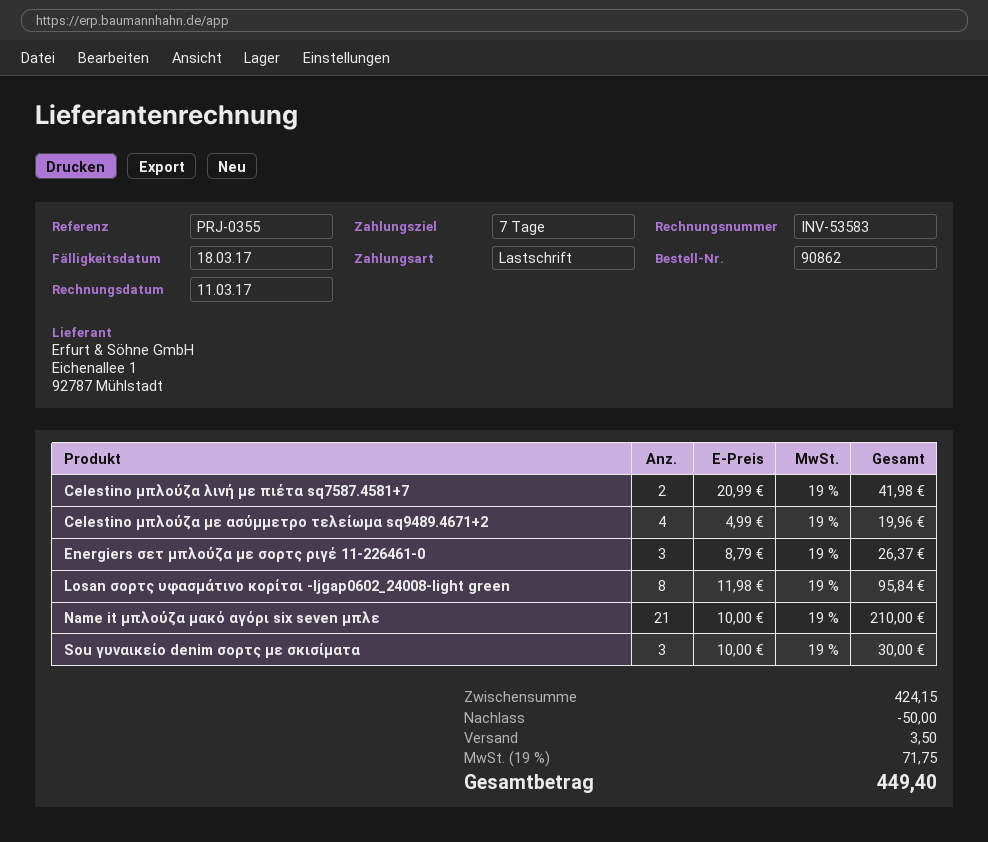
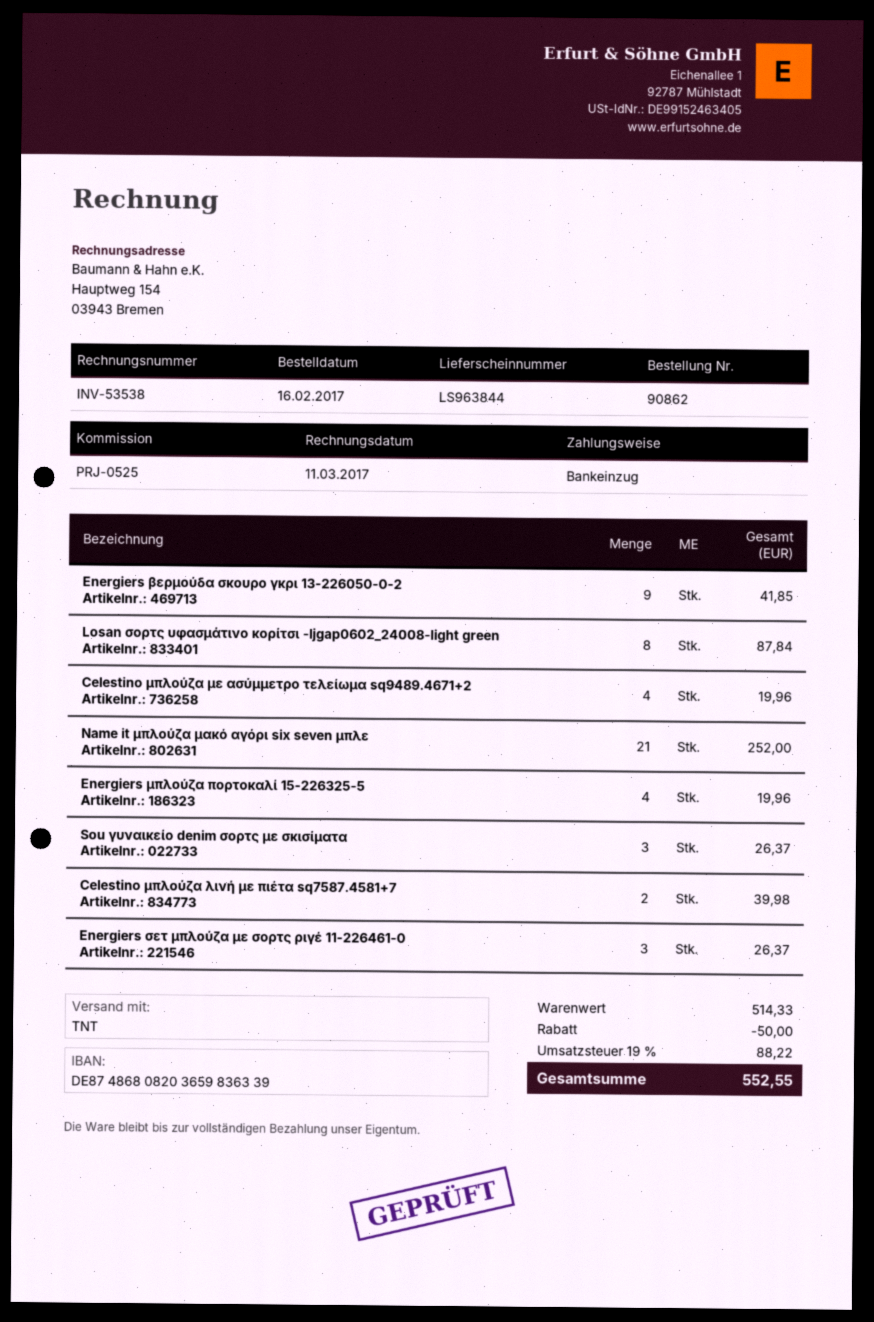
invoice number: INV-53583 -> INV-53538
reference: PRJ-0355 -> PRJ-0525
Celestino μπλούζα λινή με πιέτα sq7587.4581+7: 2 for 41.98 -> 2 for 39.98
Losan σορτς υφασμάτινο κορίτσι -ljgap0602_24008-light green: 8 for 95.84 -> 8 for 87.84
Name it μπλούζα μακό αγόρι six seven μπλε: 21 for 210.00 -> 21 for 252.00
Sou γυναικείο denim σορτς με σκισίματα: 3 for 30.00 -> 3 for 26.37
Energiers βερμούδα σκουρο γκρι 13-226050-0-2: none -> 9 for 41.85
Energiers μπλούζα πορτοκαλί 15-226325-5: none -> 4 for 19.96
subtotal: 424.15 -> 514.33
shipping: 3.50 -> none
tax: 19% = 71.75 -> 19% = 88.22
total: 449.40 -> 552.55

